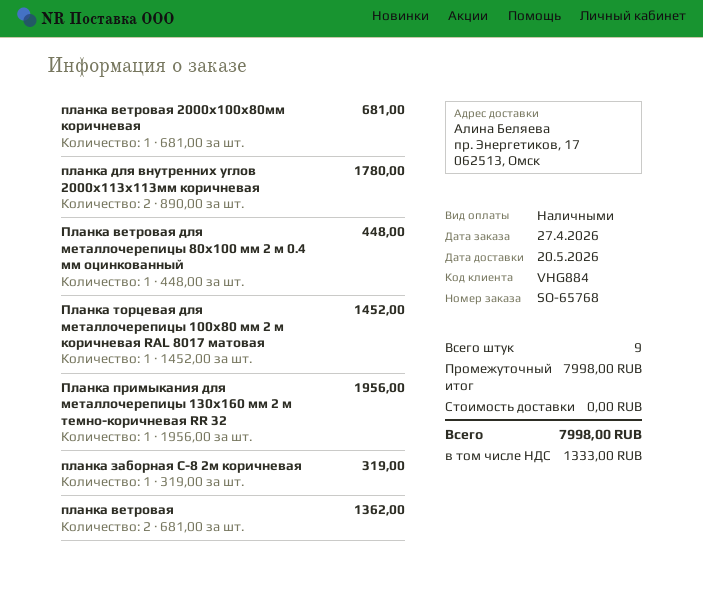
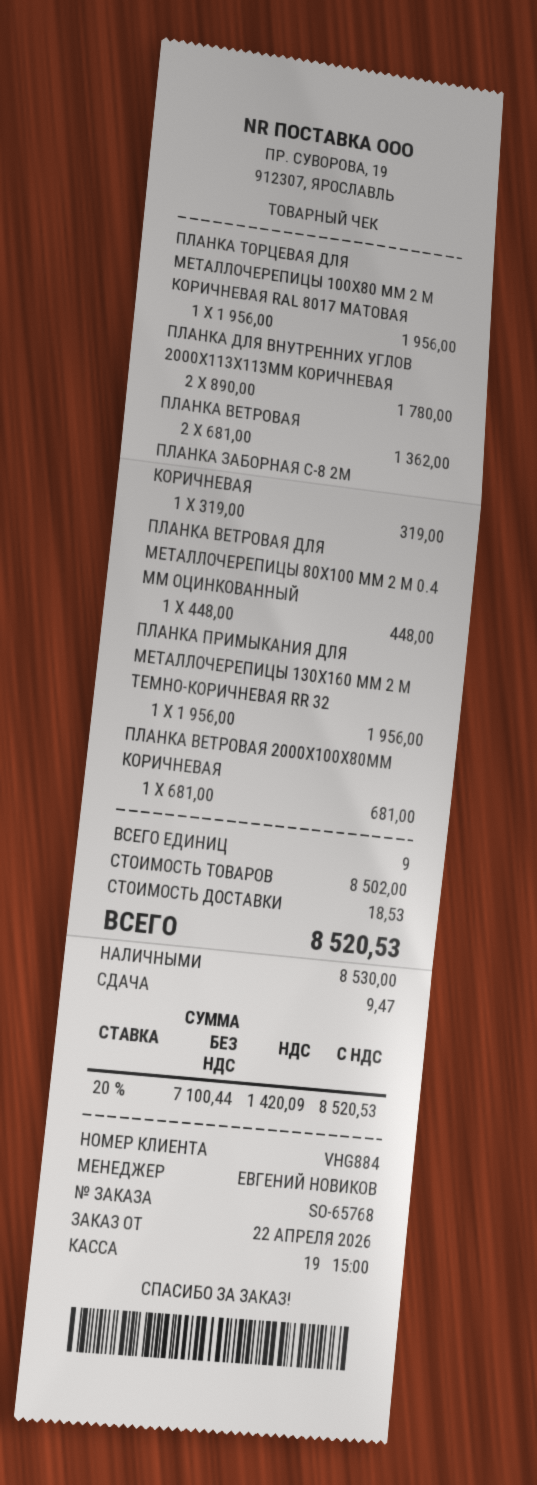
order date: 2026-04-27 -> 2026-04-22
Планка торцевая для металлочерепицы 100х80 мм 2 м коричневая RAL 8017 матовая: 1 x 1452.00 = 1452.00 -> 1 x 1956.00 = 1956.00
subtotal: 7998.00 -> 8502.00
shipping: 0.00 -> 18.53
tax: 1333.00 -> 1420.09
total: 7998.00 -> 8520.53

